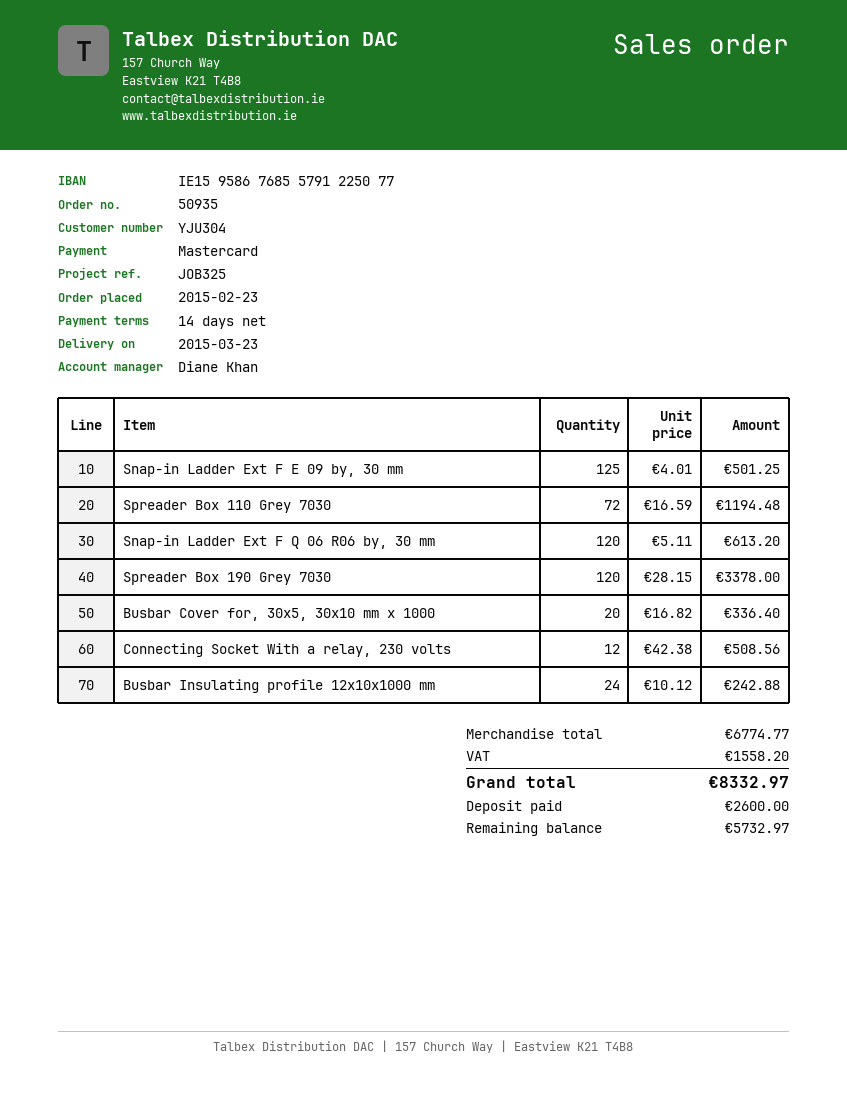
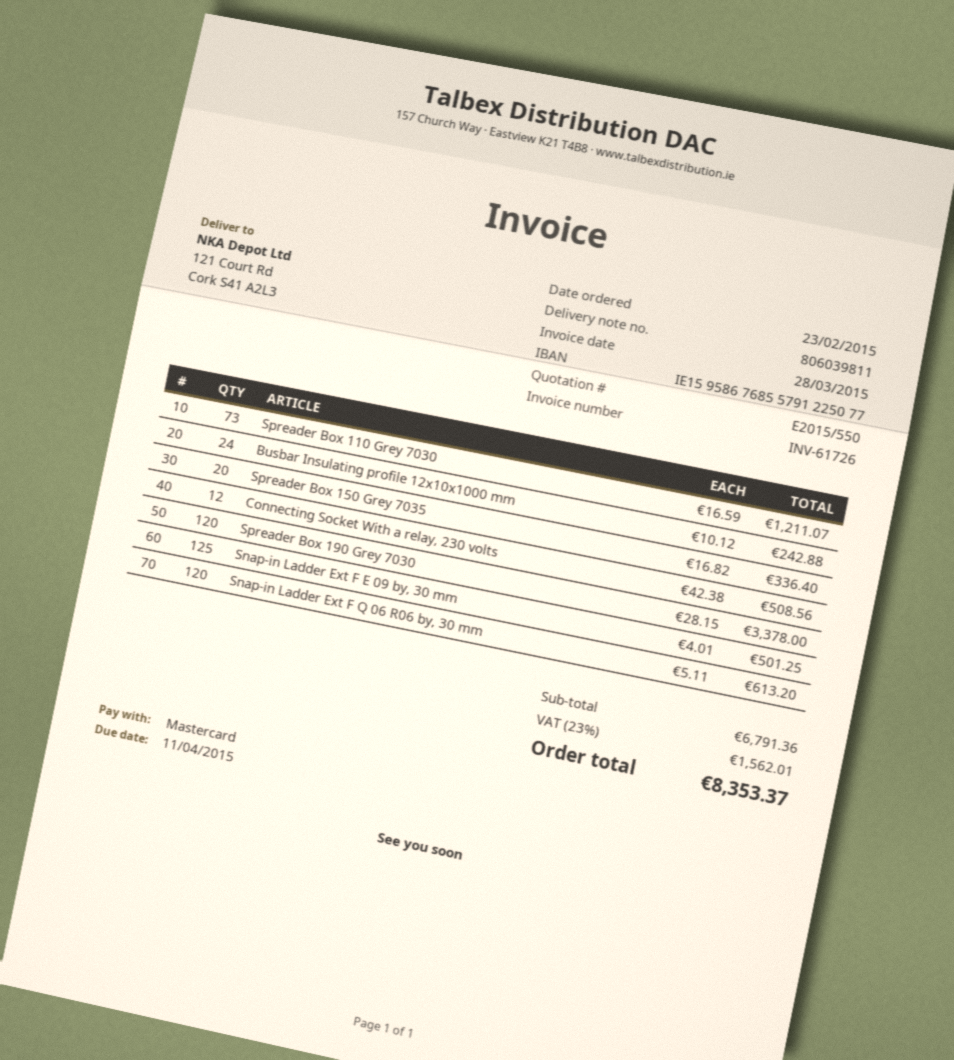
Spreader Box 110 Grey 7030: 72 x 16.59 = 1194.48 -> 73 x 16.59 = 1211.07
Busbar Cover for, 30x5, 30x10 mm x 1000: 20 x 16.82 = 336.40 -> none
Spreader Box 150 Grey 7035: none -> 20 x 16.82 = 336.40
subtotal: 6774.77 -> 6791.36
tax: 1558.20 -> 1562.01
total: 8332.97 -> 8353.37

